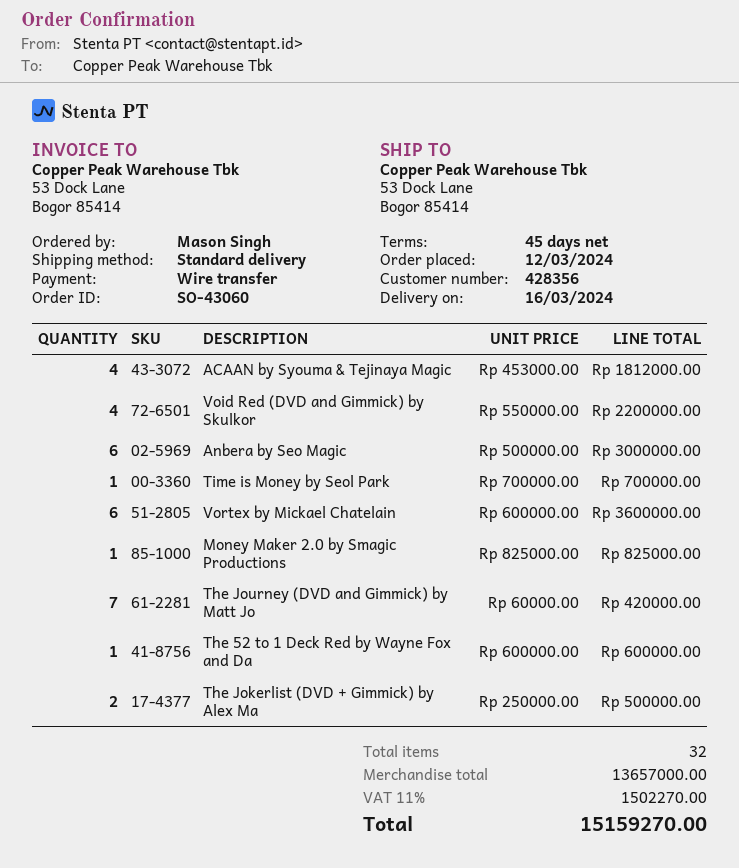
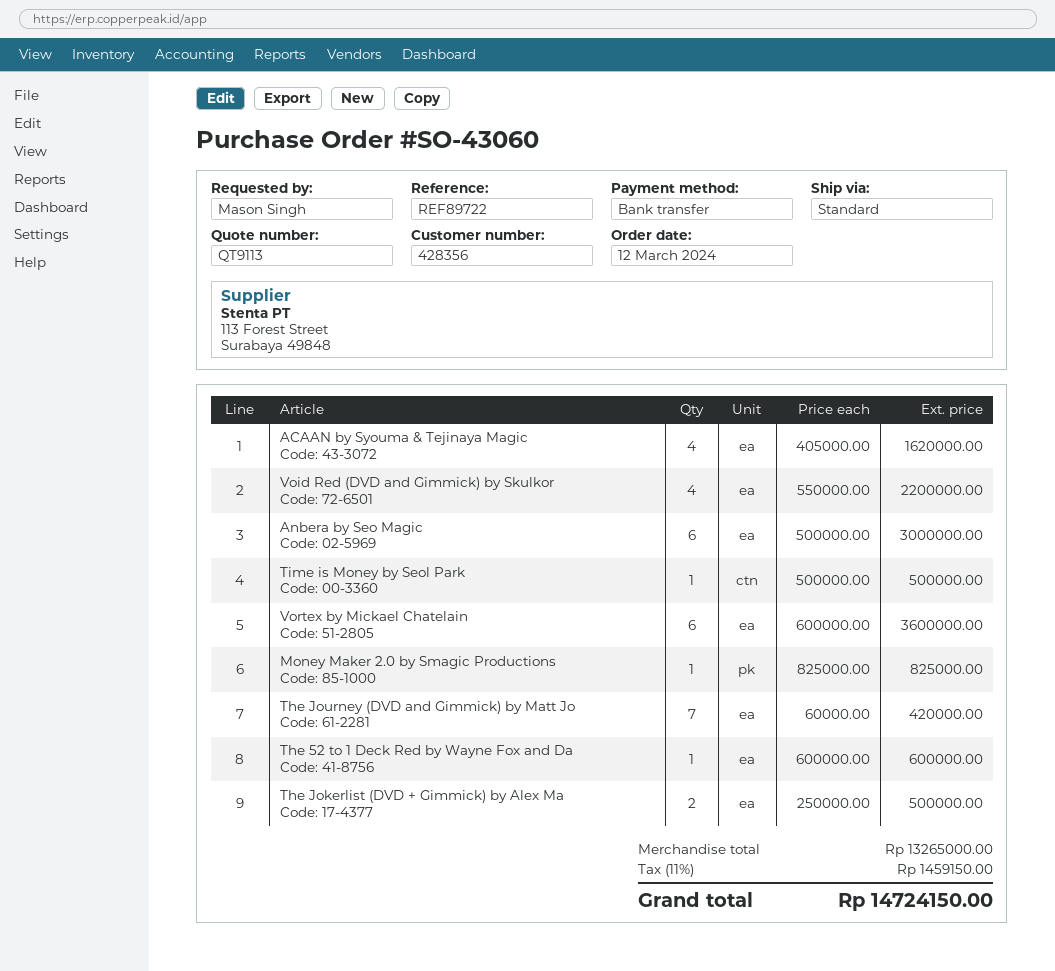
ACAAN by Syouma & Tejinaya Magic: 4 x 453000.00 = 1812000.00 -> 4 x 405000.00 = 1620000.00
Time is Money by Seol Park: 1 x 700000.00 = 700000.00 -> 1 x 500000.00 = 500000.00
subtotal: 13657000.00 -> 13265000.00
tax: 11% = 1502270.00 -> 11% = 1459150.00
total: 15159270.00 -> 14724150.00

